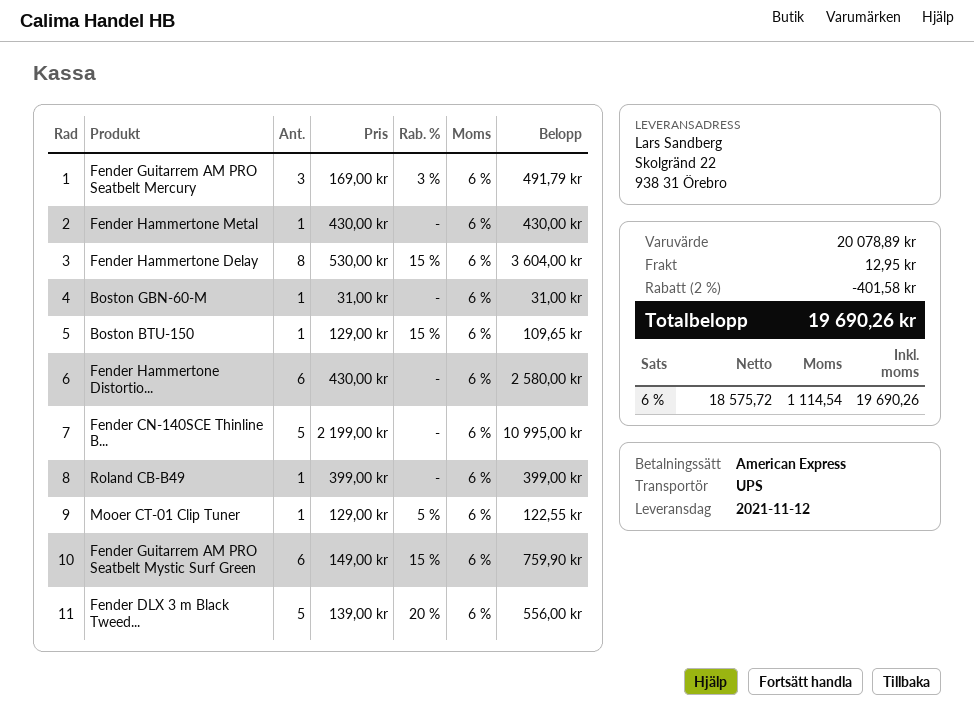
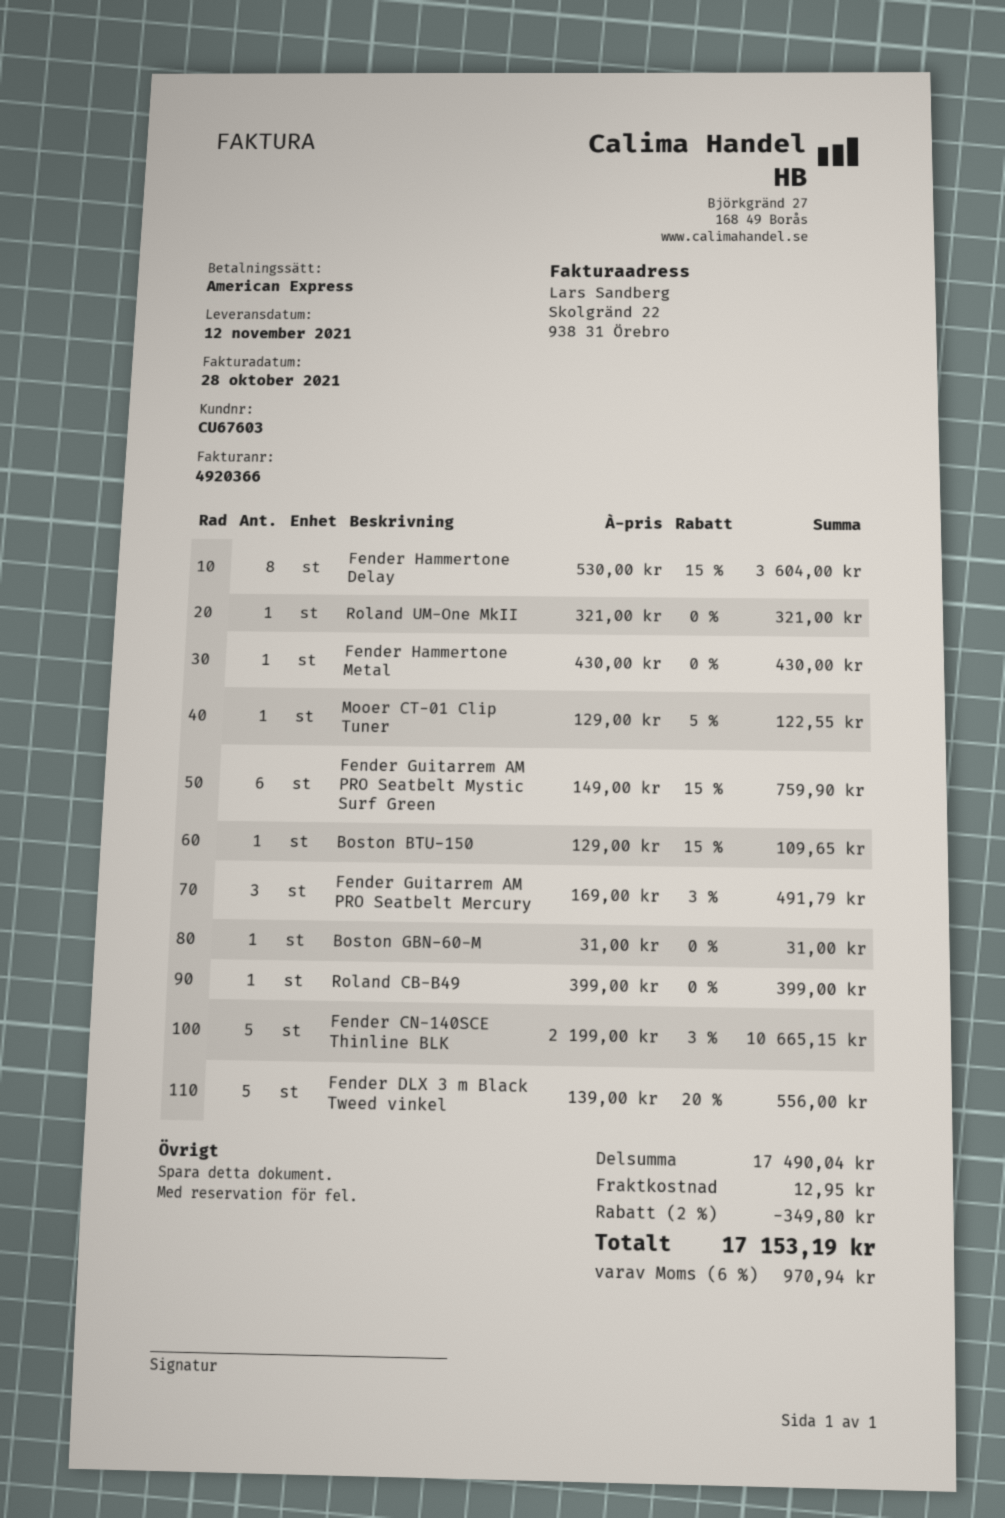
Fender Hammertone Distortio...: 6 x 430.00 = 2580.00 -> none
Fender CN-140SCE Thinline B...: 5 x 2199.00 = 10995.00 -> 5 x 2199.00 - 3% = 10665.15
Roland UM-One MkII: none -> 1 x 321.00 = 321.00
subtotal: 20078.89 -> 17490.04
discount: 2% = 401.58 -> 2% = 349.80
tax: 6% = 1114.54 -> 6% = 970.94
total: 19690.26 -> 17153.19

